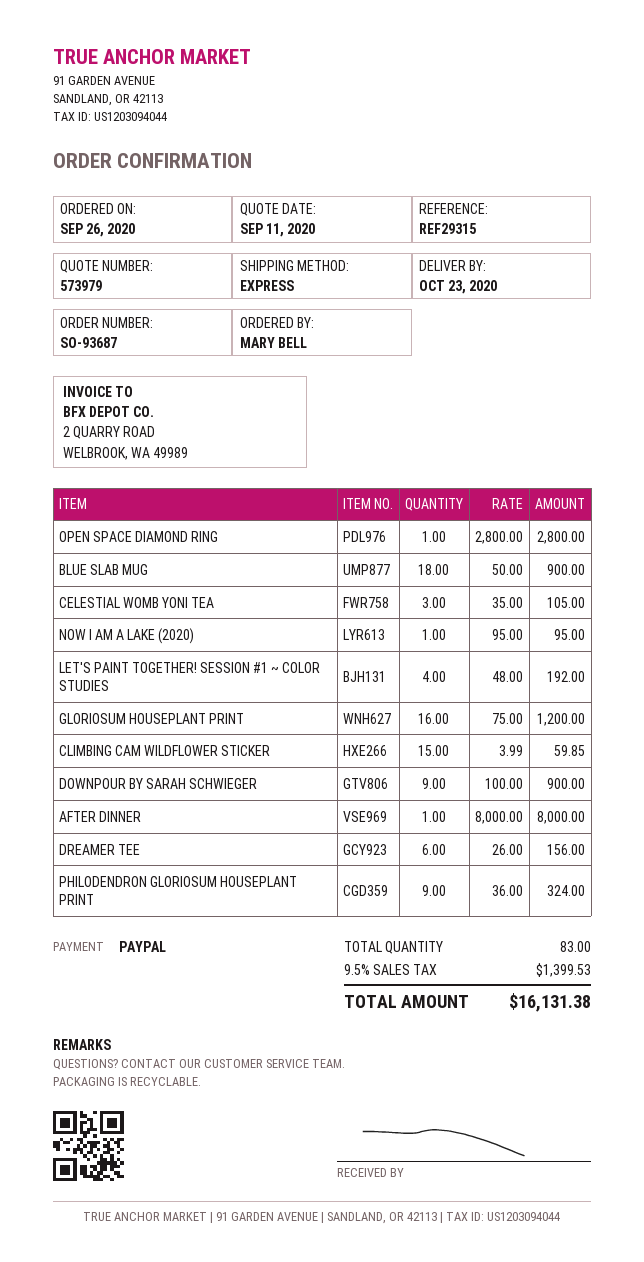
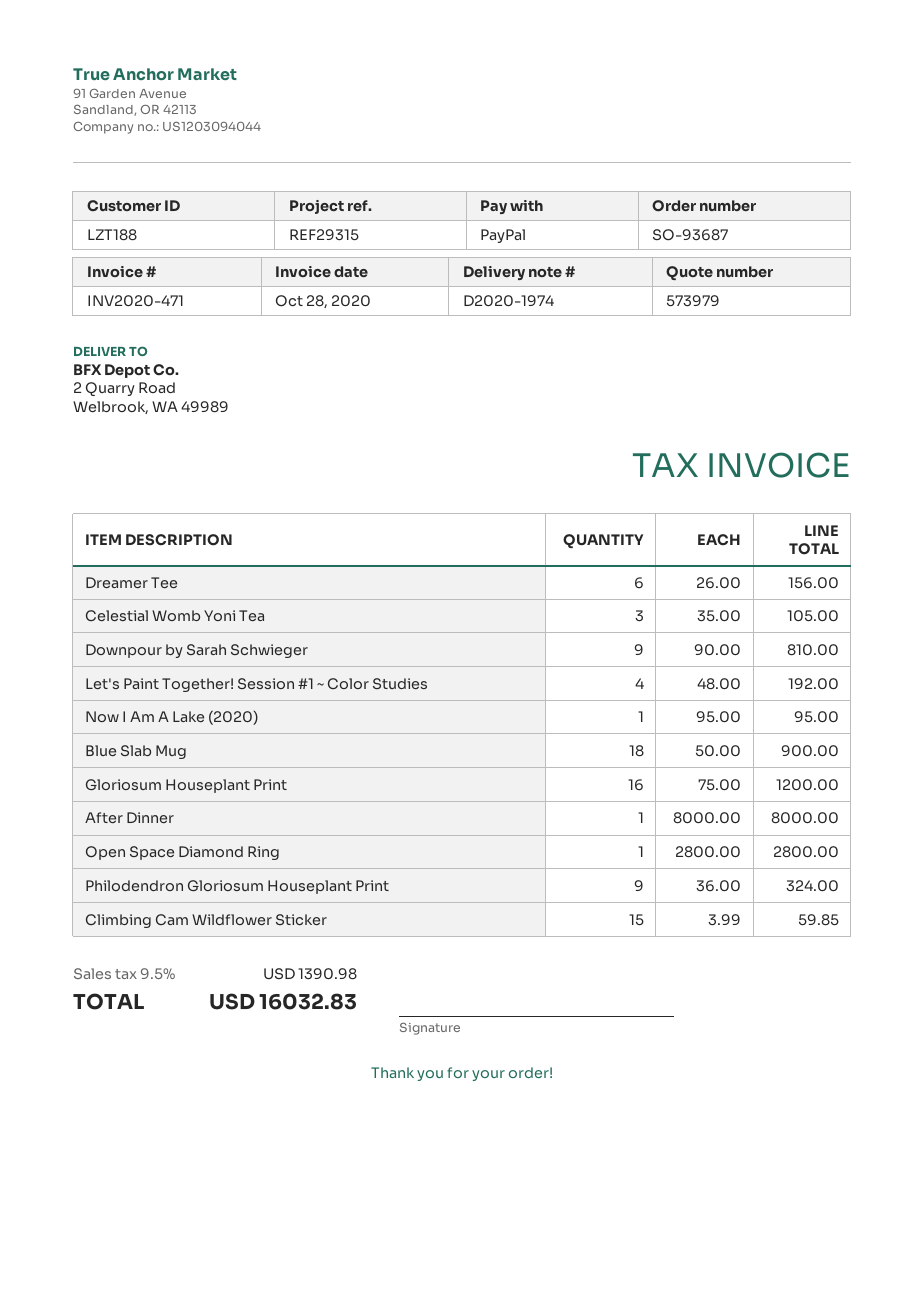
DOWNPOUR BY SARAH SCHWIEGER: 9 x 100.00 = 900.00 -> 9 x 90.00 = 810.00
tax: 9.5% = 1399.53 -> 9.5% = 1390.98
total: 16131.38 -> 16032.83

